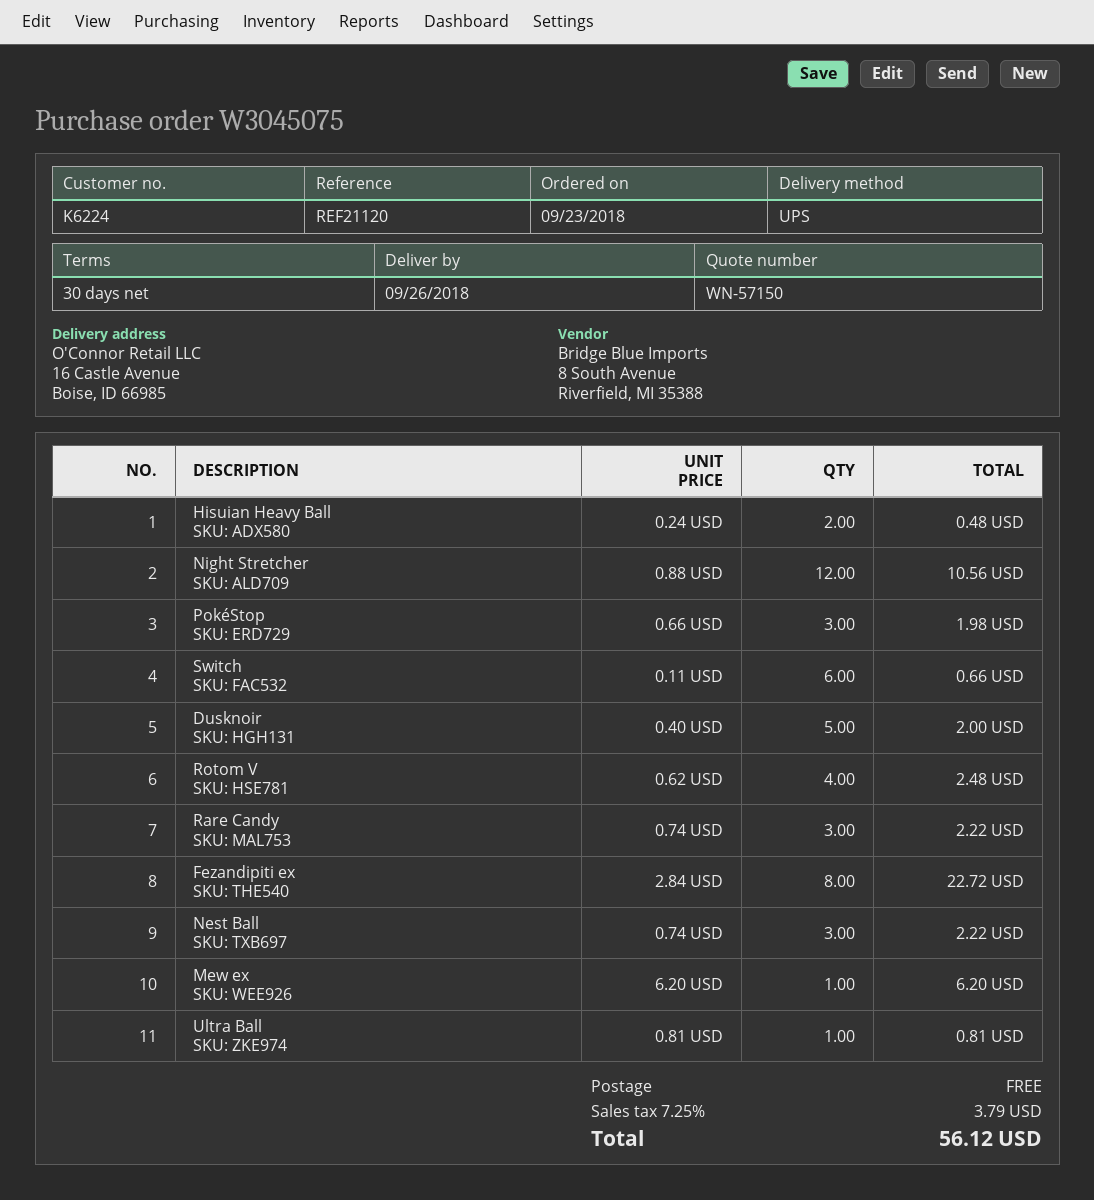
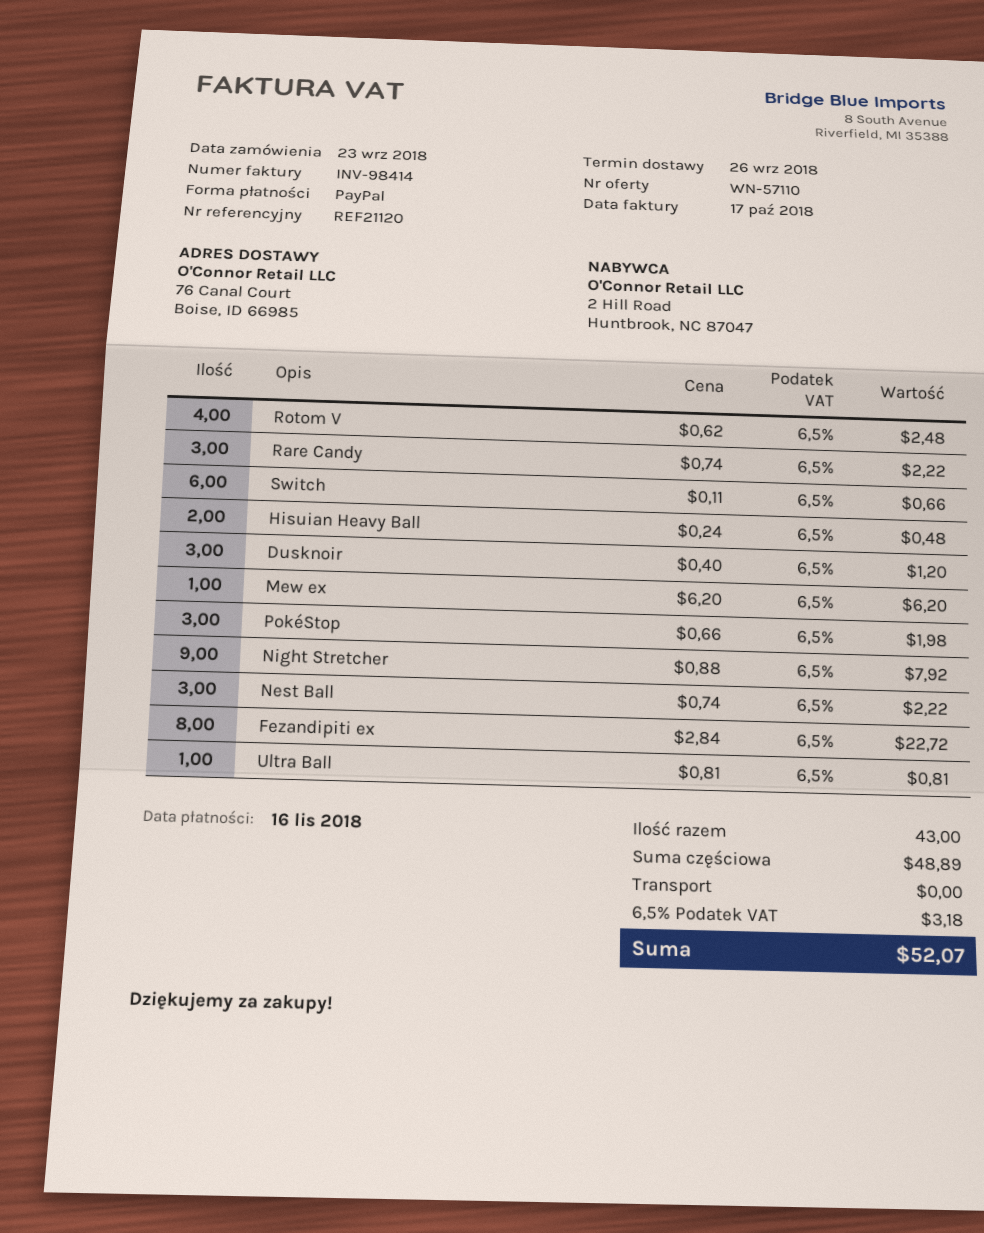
quote number: WN-57150 -> WN-57110
ship to: 16 Castle Avenue, Boise, ID 66985 -> 76 Canal Court, Boise, ID 66985
Night Stretcher: 12 x 0.88 = 10.56 -> 9 x 0.88 = 7.92
Dusknoir: 5 x 0.40 = 2.00 -> 3 x 0.40 = 1.20
tax: 7.25% = 3.79 -> 6.5% = 3.18
total: 56.12 -> 52.07

